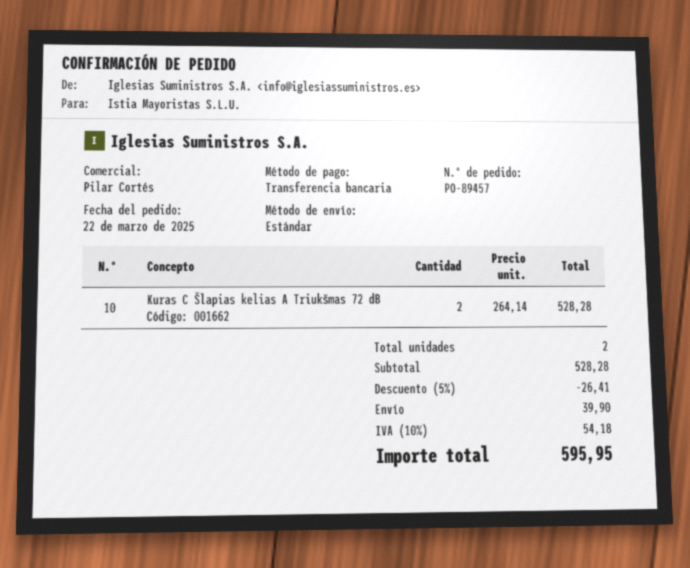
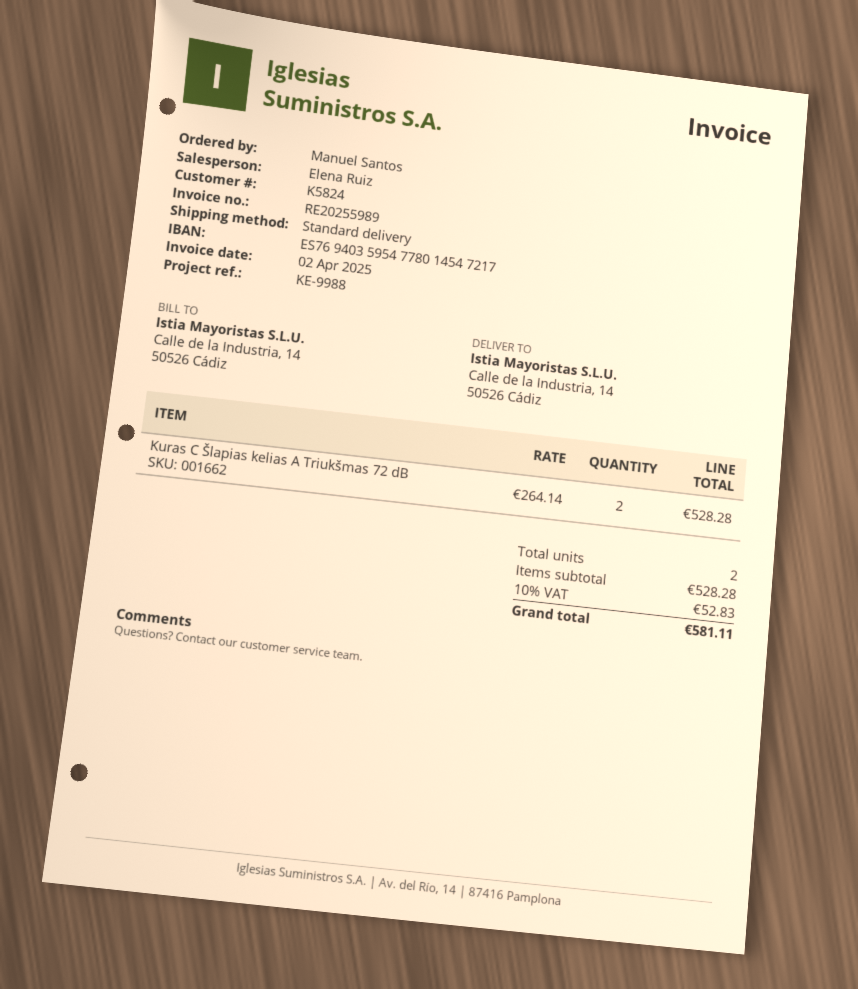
sales rep: Pilar Cortés -> Elena Ruiz
discount: 5% = 26.41 -> none
shipping: 39.90 -> none
tax: 10% = 54.18 -> 10% = 52.83
total: 595.95 -> 581.11

